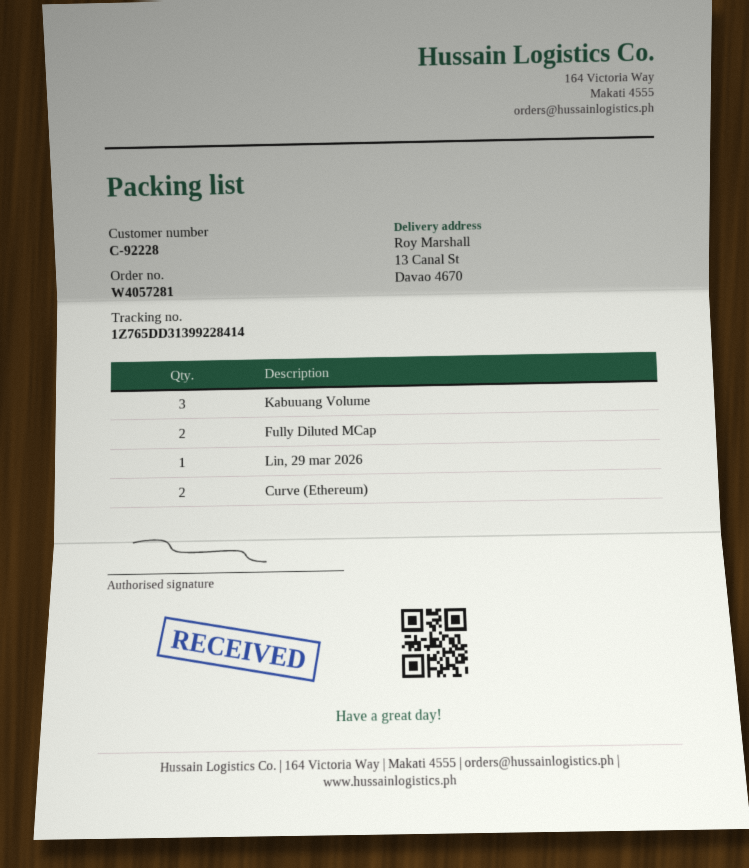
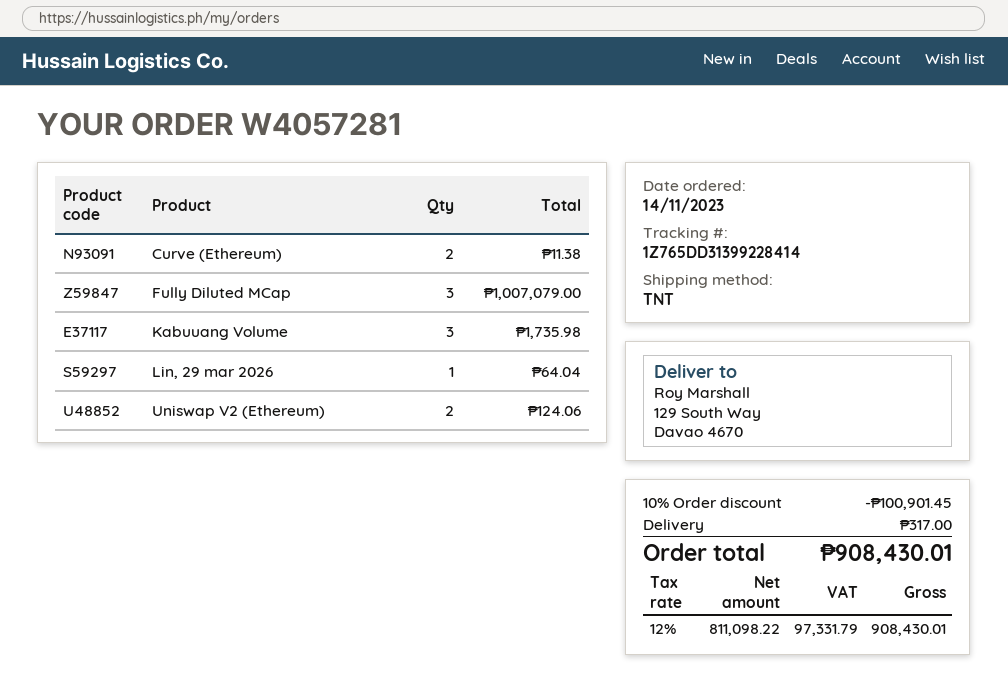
ship to: 13 Canal St, Davao 4670 -> 129 South Way, Davao 4670
Fully Diluted MCap: 2 -> 3
Uniswap V2 (Ethereum): none -> 2

